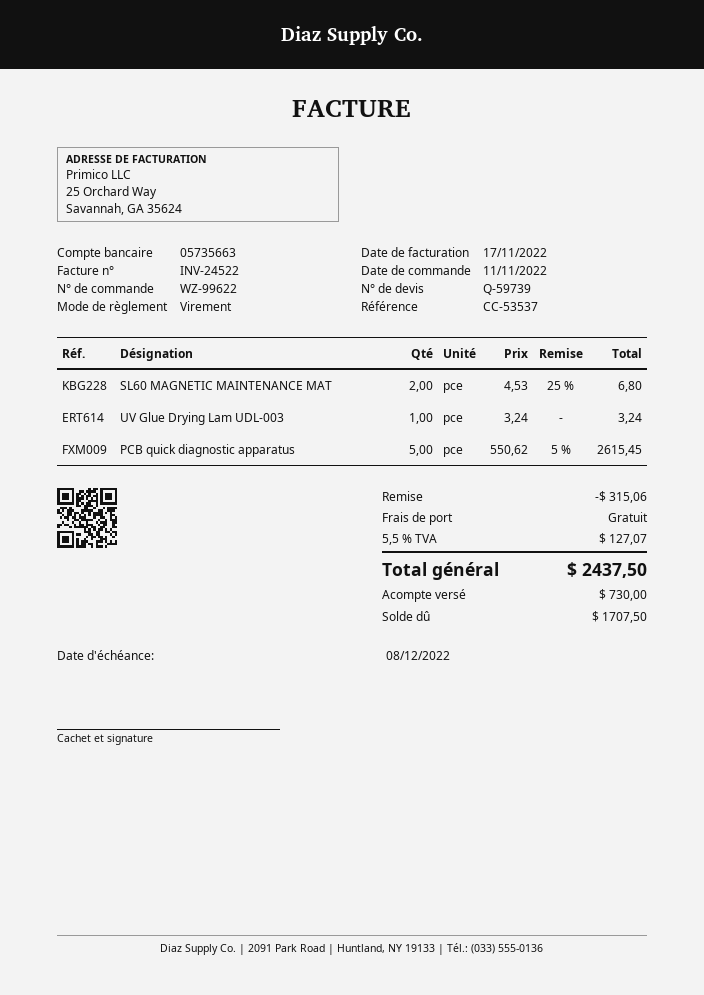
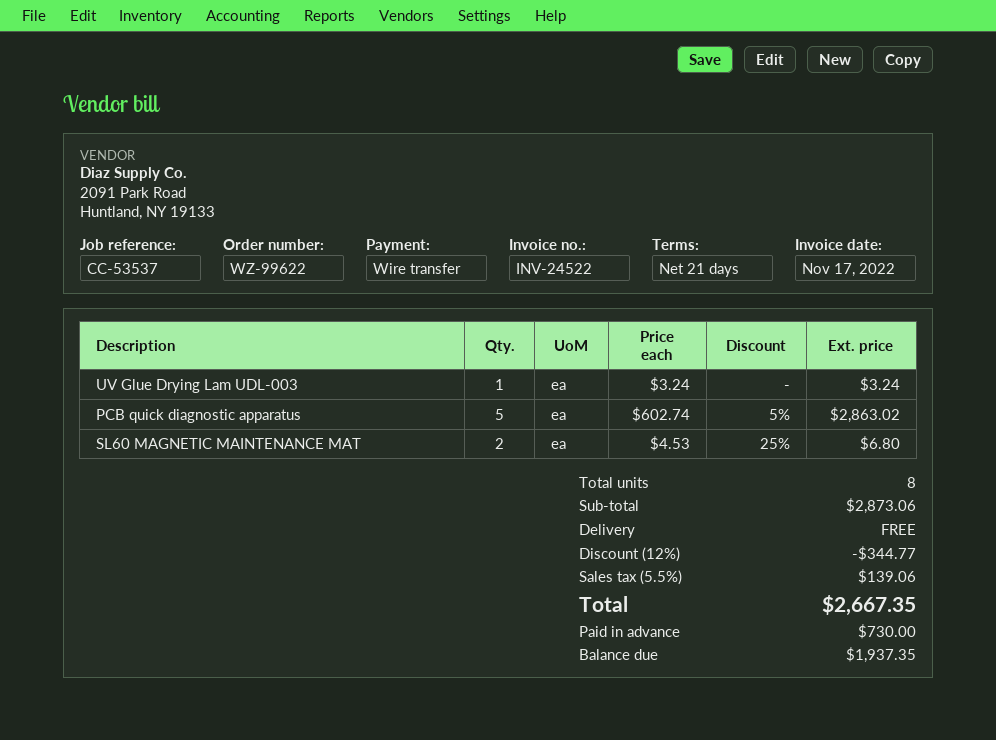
PCB quick diagnostic apparatus: 5 x 550.62 - 5% = 2615.45 -> 5 x 602.74 - 5% = 2863.02
discount: 315.06 -> 344.77
tax: 5.5% = 127.07 -> 5.5% = 139.06
total: 2437.50 -> 2667.35
balance: 1707.50 -> 1937.35

